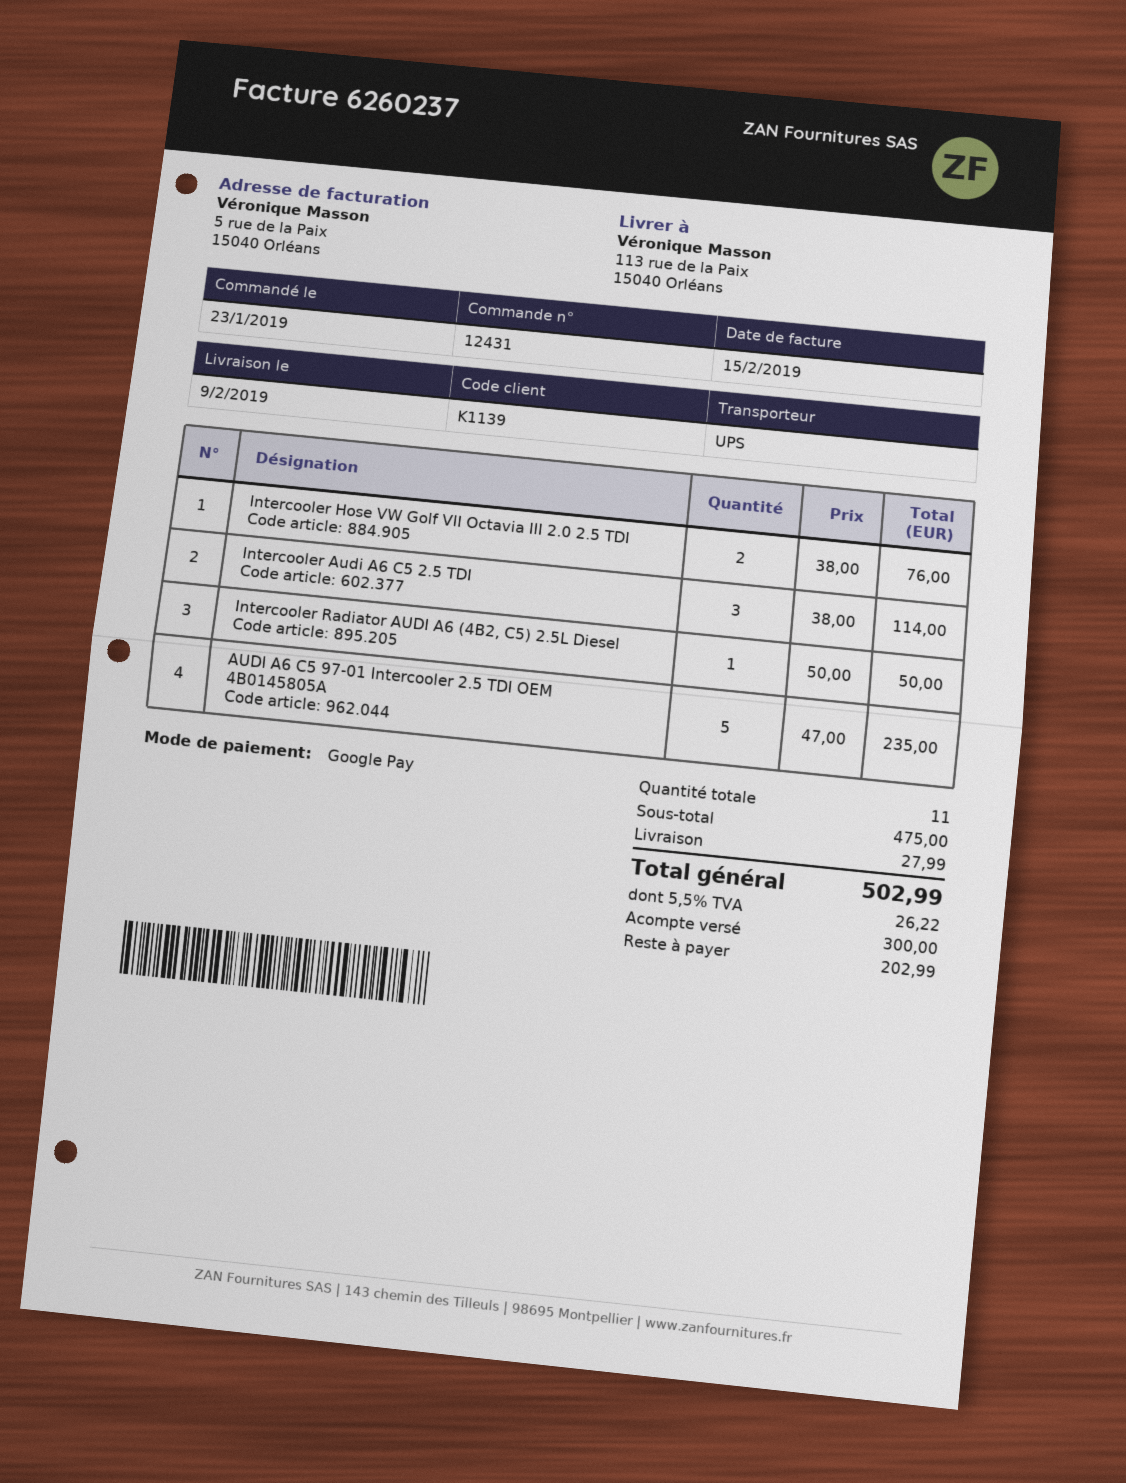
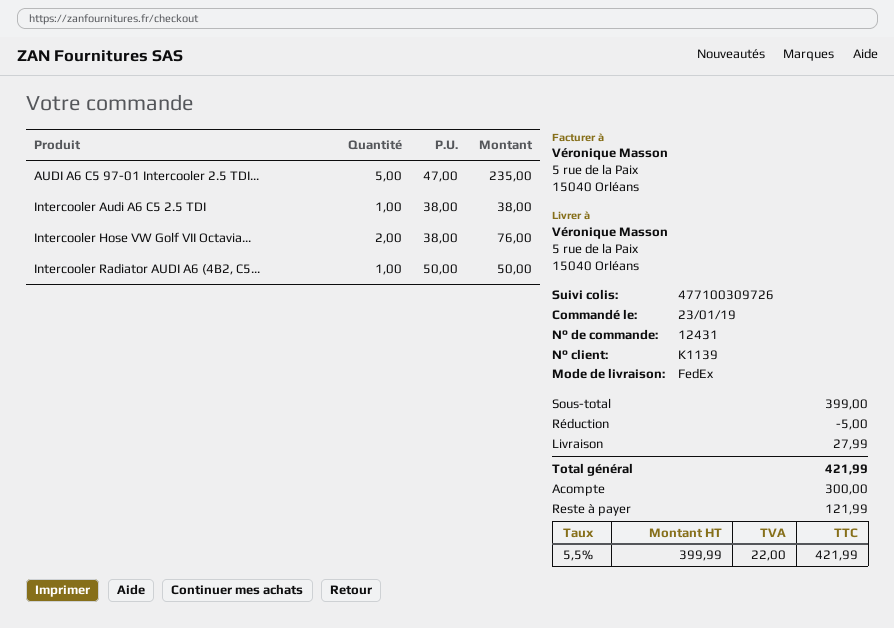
shipping method: UPS -> FedEx
ship to: 113 rue de la Paix, 15040 Orléans -> 5 rue de la Paix, 15040 Orléans
Intercooler Audi A6 C5 2.5 TDI: 3 x 38.00 = 114.00 -> 1 x 38.00 = 38.00
subtotal: 475.00 -> 399.00
discount: none -> 5.00
tax: 5.5% = 26.22 -> 5.5% = 22.00
total: 502.99 -> 421.99
balance: 202.99 -> 121.99

